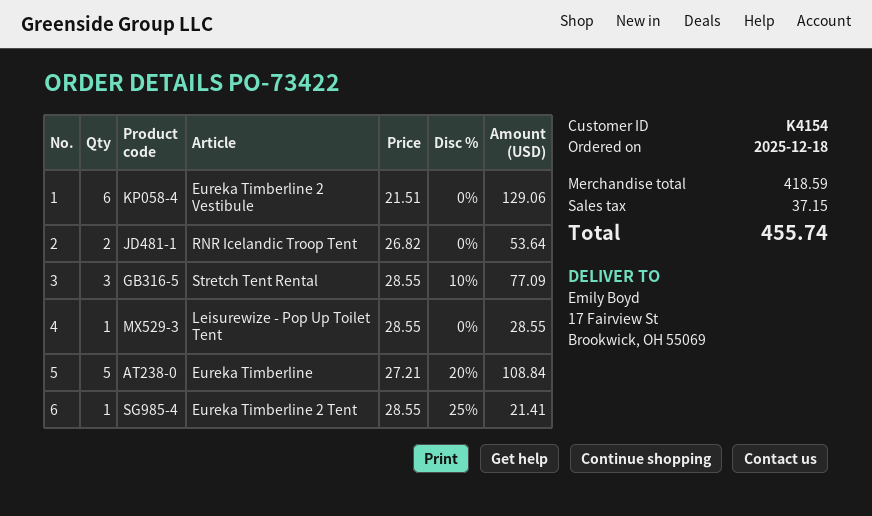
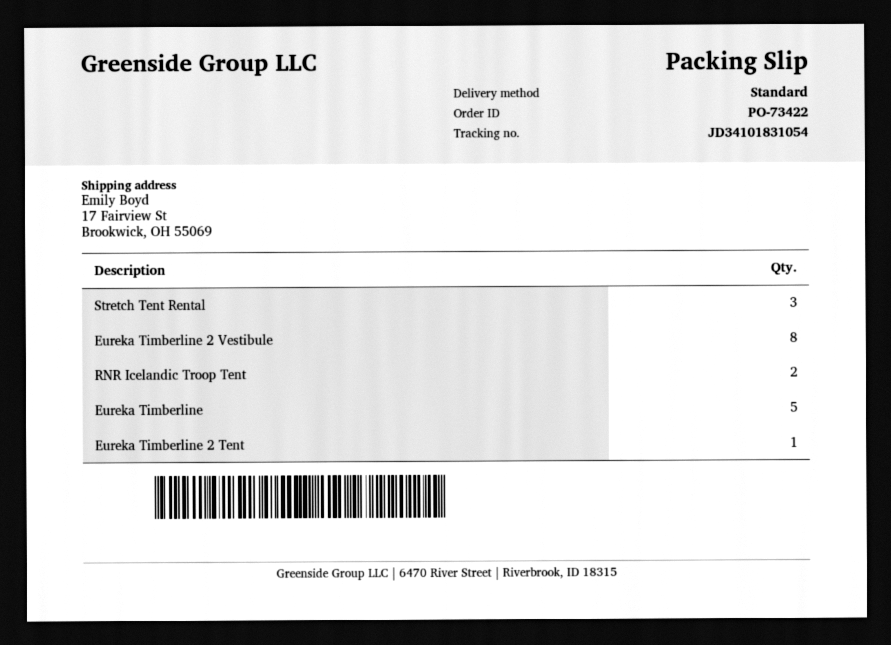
Eureka Timberline 2 Vestibule: 6 -> 8
Leisurewize - Pop Up Toilet Tent: 1 -> none

